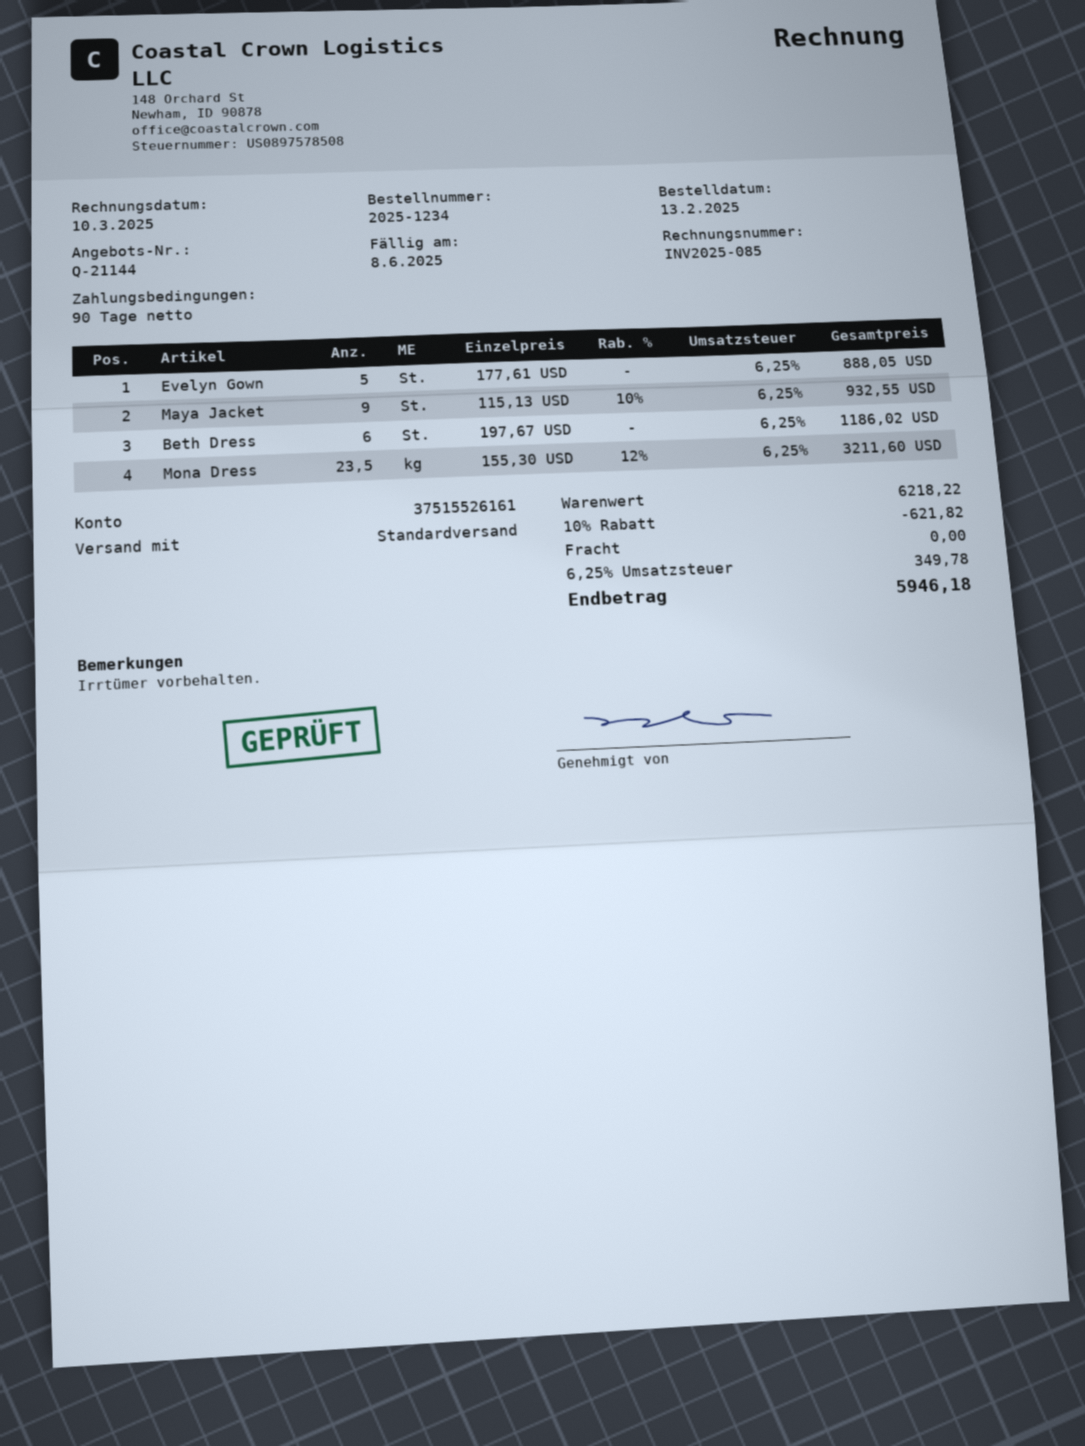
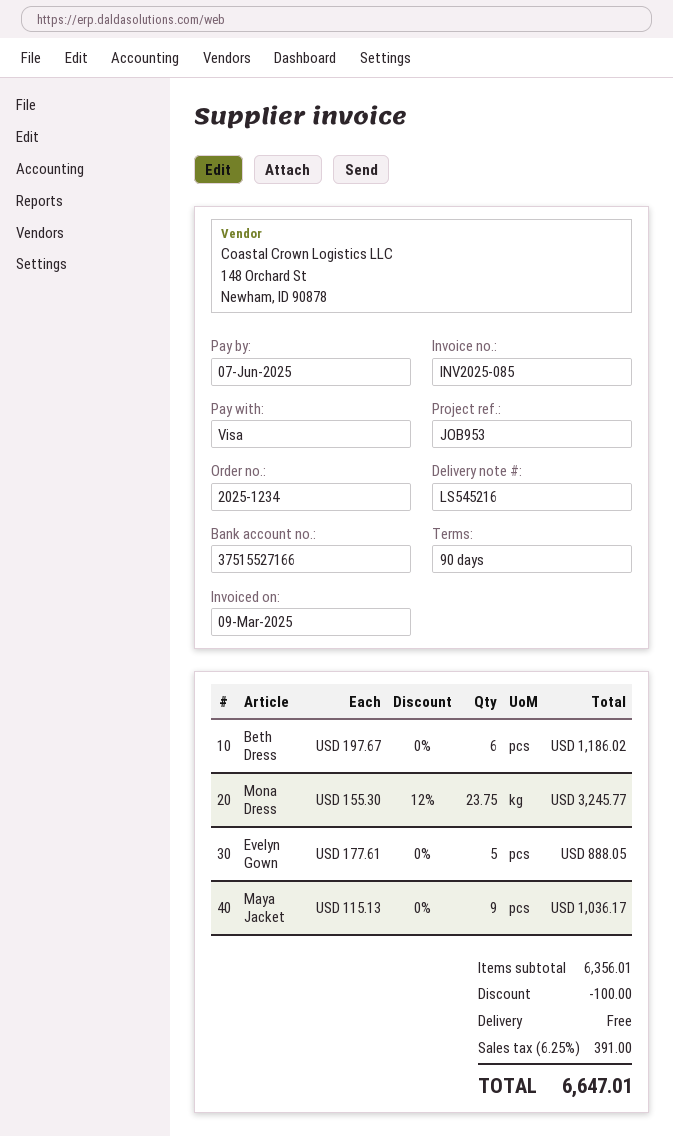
invoice date: 2025-03-10 -> 2025-03-09
due date: 2025-06-08 -> 2025-06-07
bank account: 37515526161 -> 37515527166
Maya Jacket: 9 x 115.13 - 10% = 932.55 -> 9 x 115.13 = 1036.17
Mona Dress: 23.5 x 155.30 - 12% = 3211.60 -> 23.75 x 155.30 - 12% = 3245.77
subtotal: 6218.22 -> 6356.01
discount: 621.82 -> 100.00
tax: 6.25% = 349.78 -> 6.25% = 391.00
total: 5946.18 -> 6647.01

